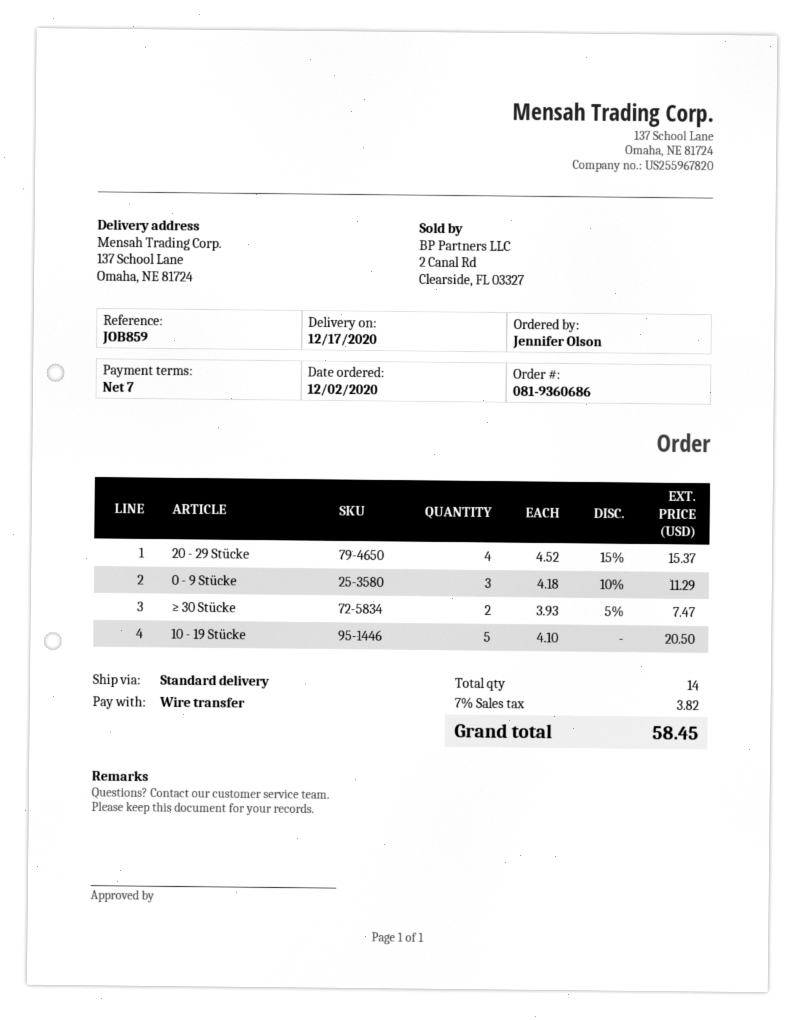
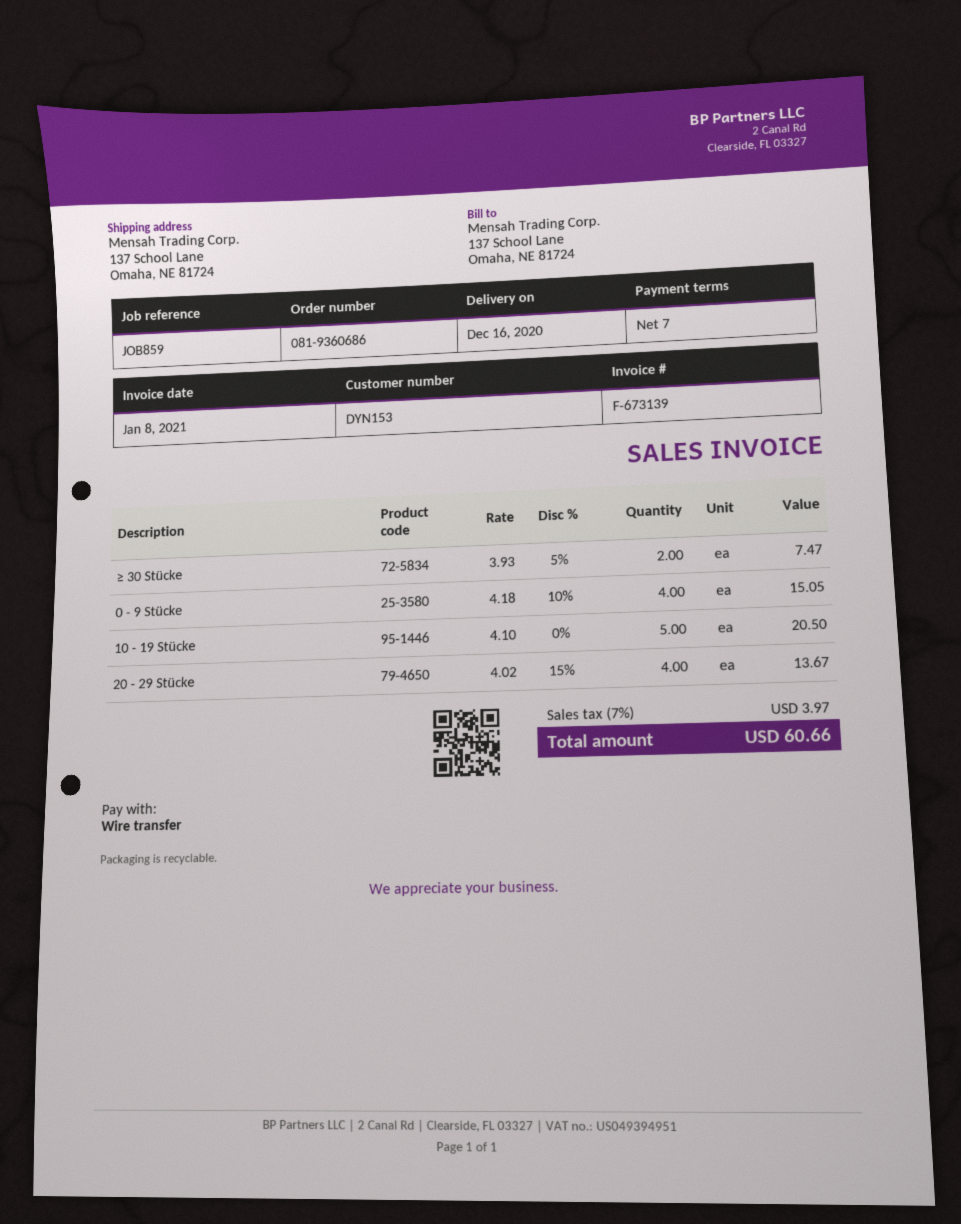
delivery date: 2020-12-17 -> 2020-12-16
20 - 29 Stücke: 4 x 4.52 - 15% = 15.37 -> 4 x 4.02 - 15% = 13.67
0 - 9 Stücke: 3 x 4.18 - 10% = 11.29 -> 4 x 4.18 - 10% = 15.05
tax: 7% = 3.82 -> 7% = 3.97
total: 58.45 -> 60.66

